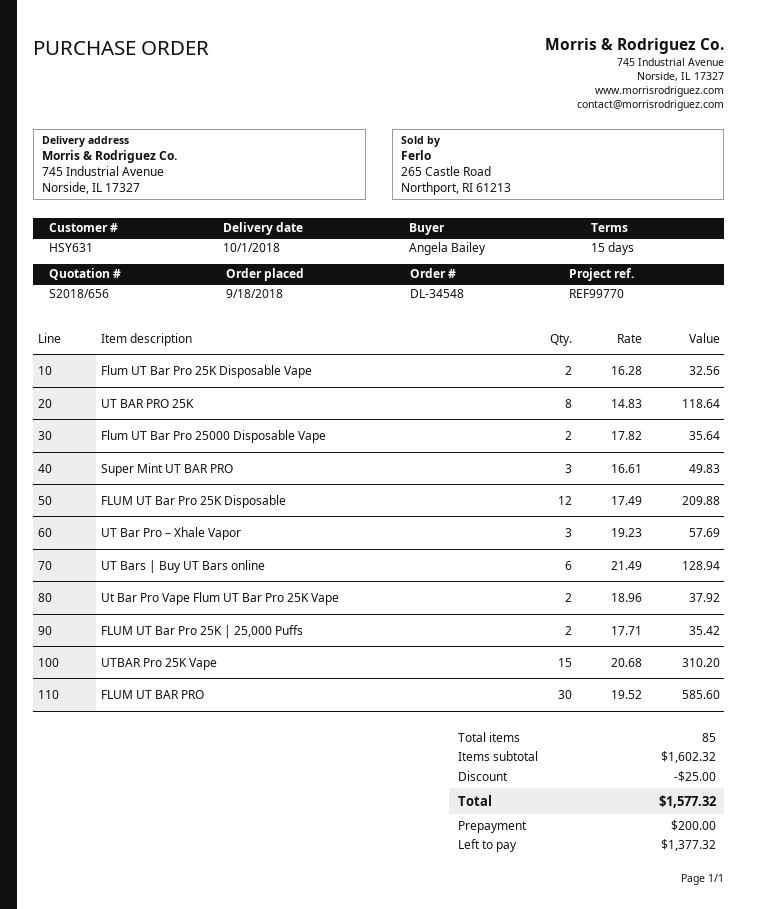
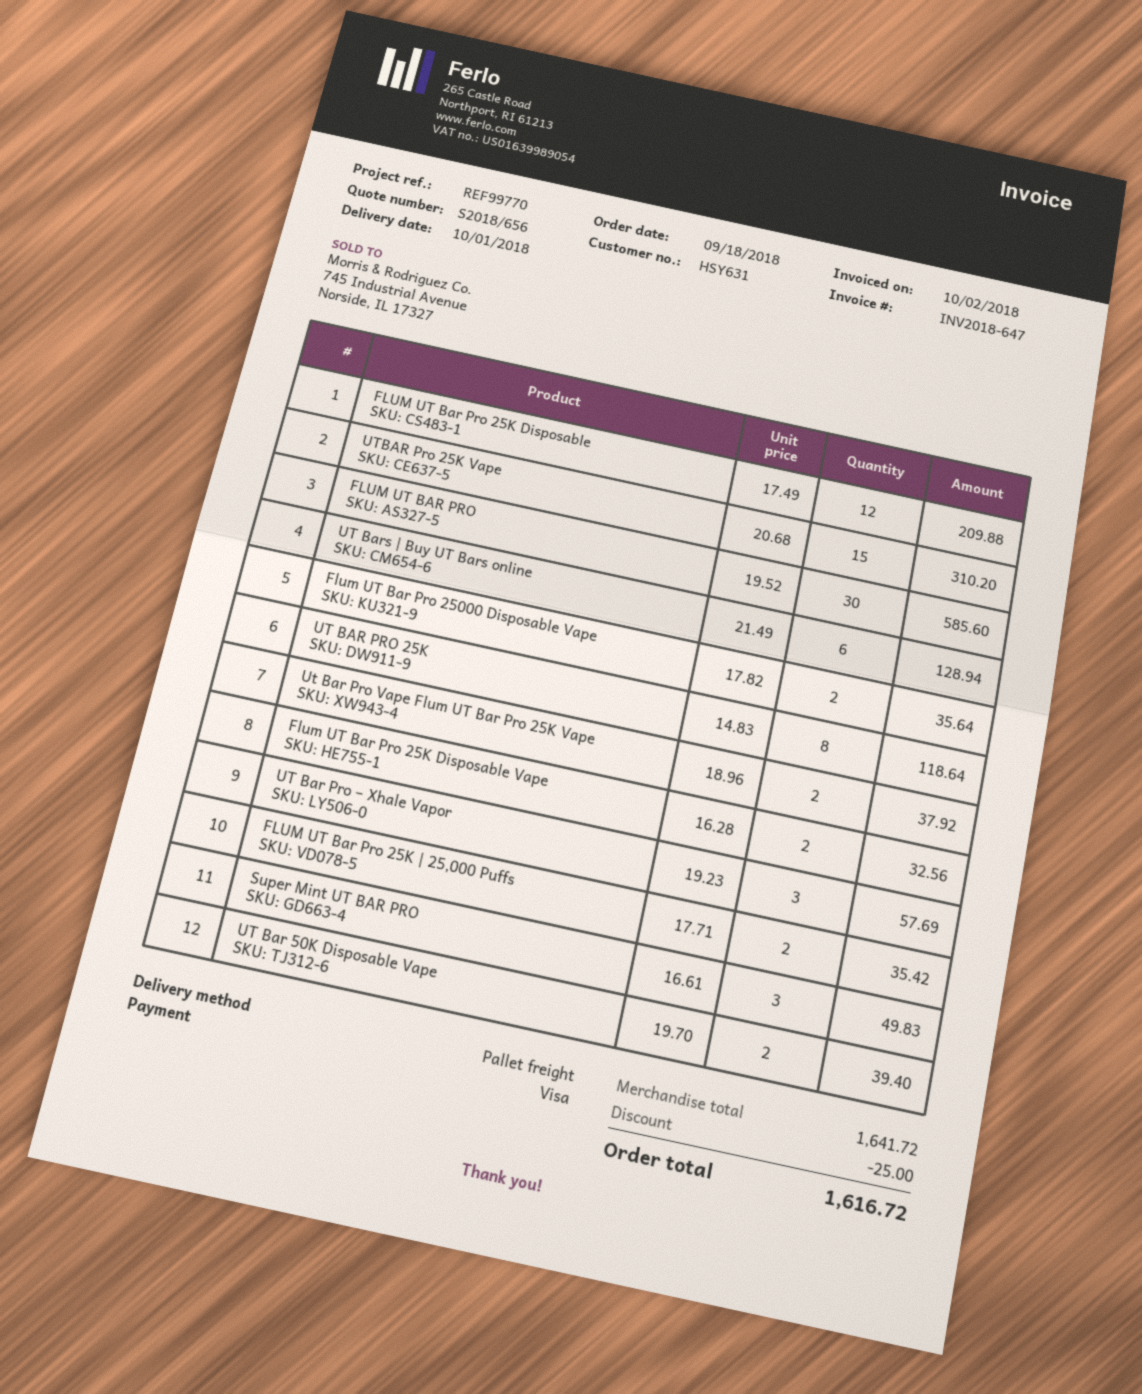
UT Bar 50K Disposable Vape: none -> 2 x 19.70 = 39.40
subtotal: 1602.32 -> 1641.72
total: 1577.32 -> 1616.72

